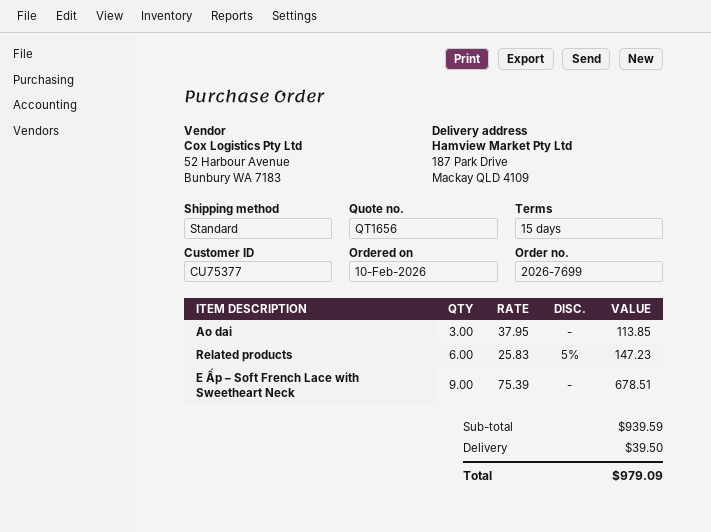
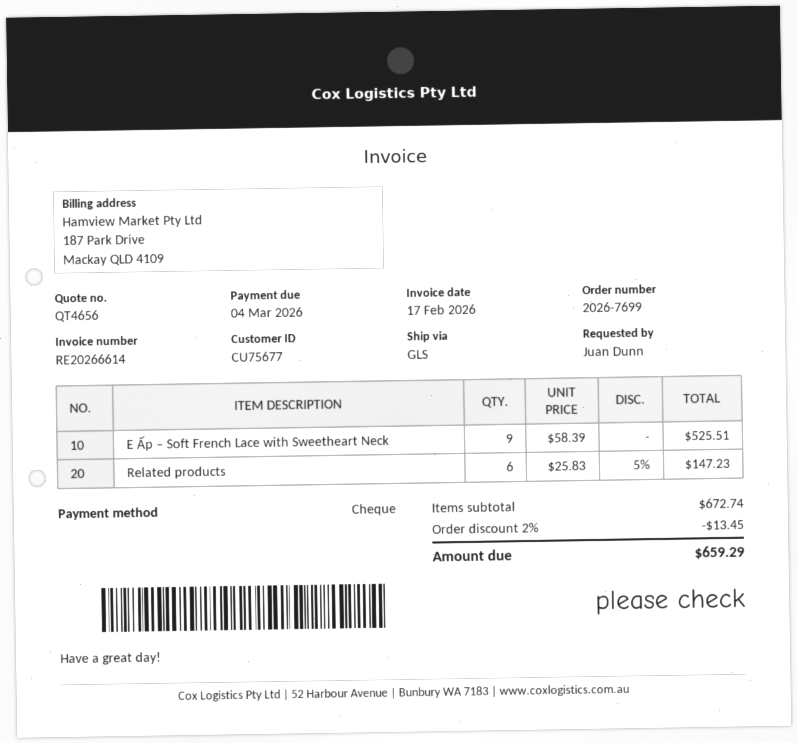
quote number: QT1656 -> QT4656
customer number: CU75377 -> CU75677
shipping method: standard -> GLS
Ao dai: 3 x 37.95 = 113.85 -> none
E Ấp – Soft French Lace with Sweetheart Neck: 9 x 75.39 = 678.51 -> 9 x 58.39 = 525.51
subtotal: 939.59 -> 672.74
discount: none -> 2% = 13.45
shipping: 39.50 -> none
total: 979.09 -> 659.29

